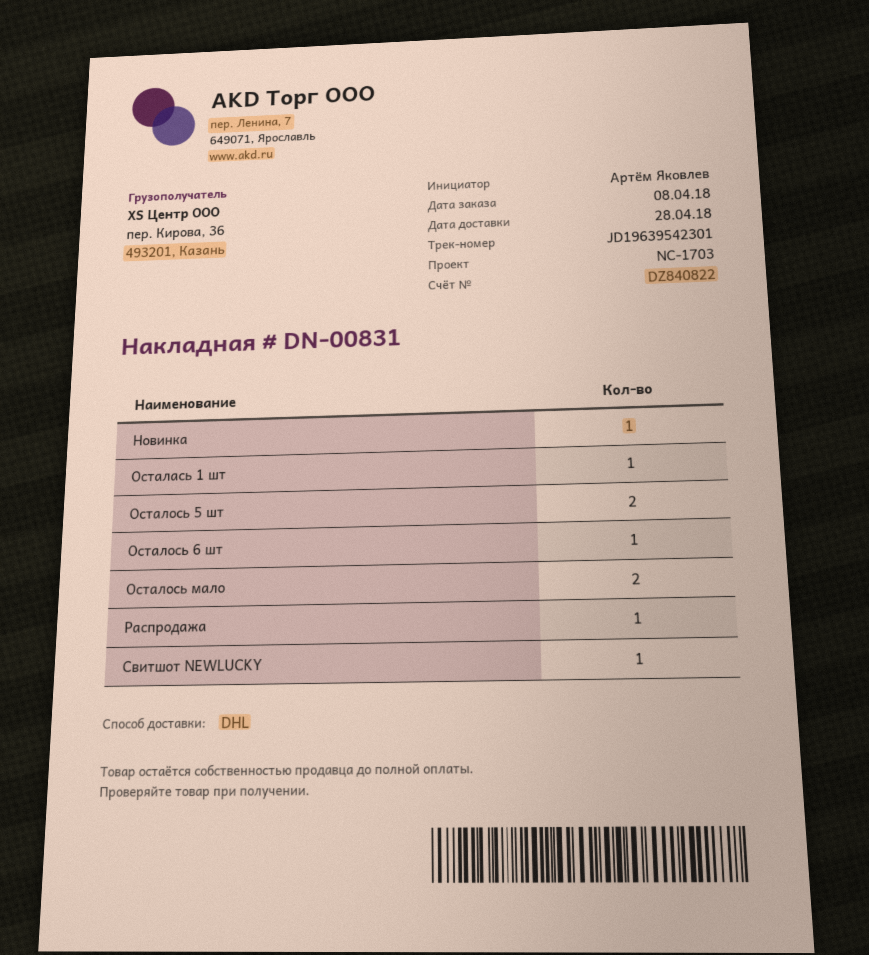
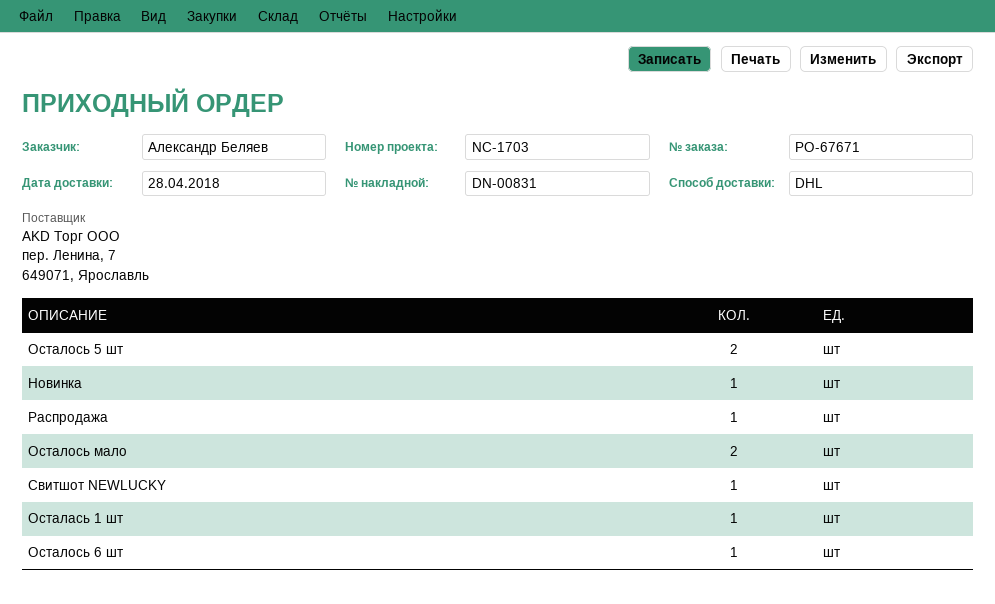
ordered by: Артём Яковлев -> Александр Беляев

